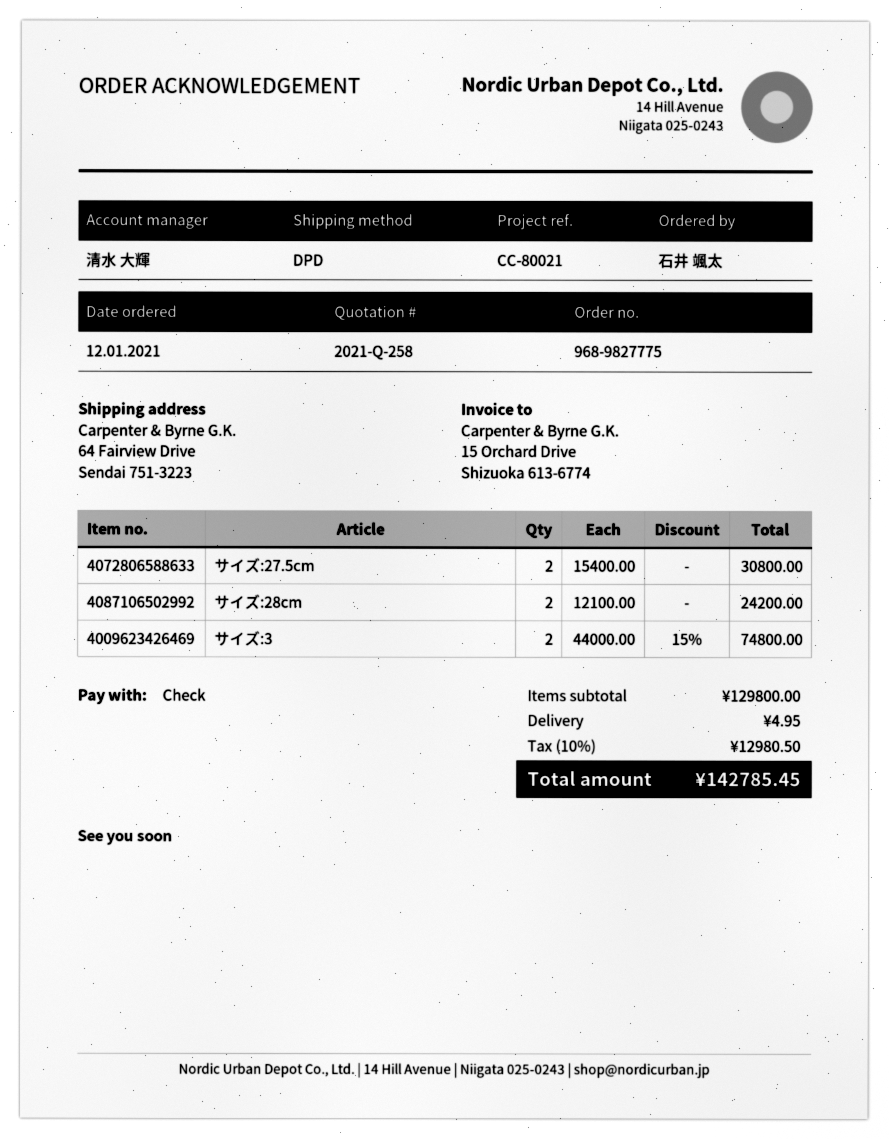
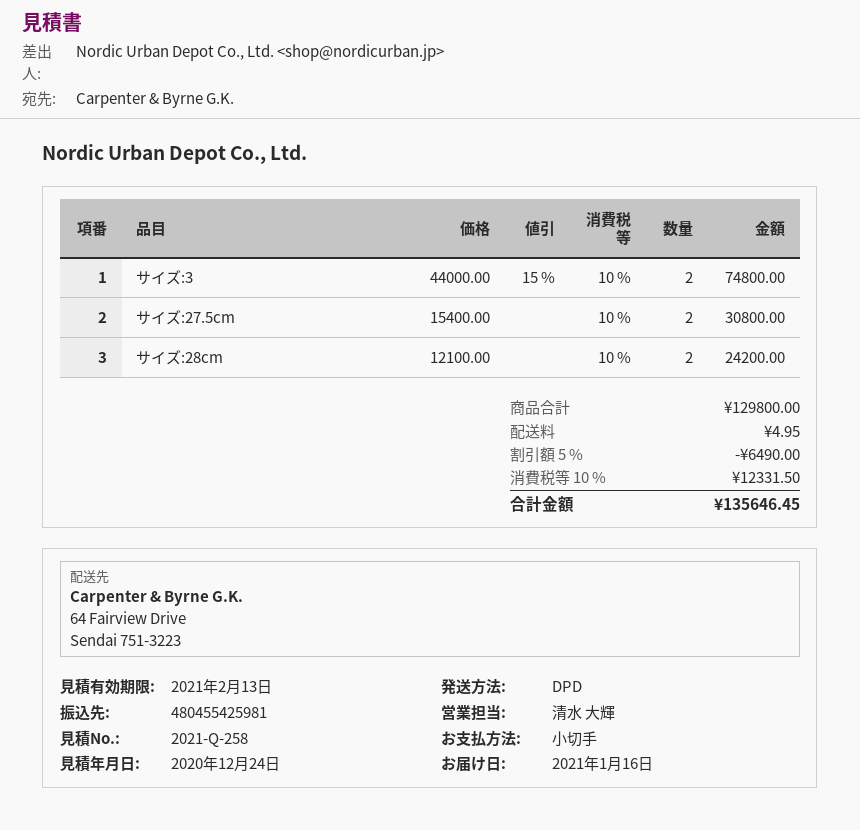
discount: none -> 5% = 6490.00
tax: 10% = 12980.50 -> 10% = 12331.50
total: 142785.45 -> 135646.45

